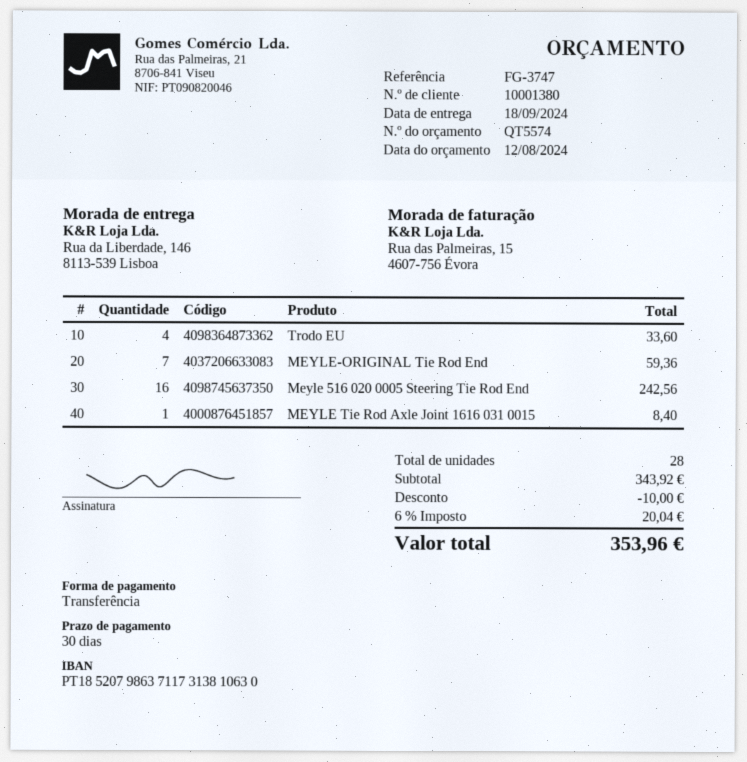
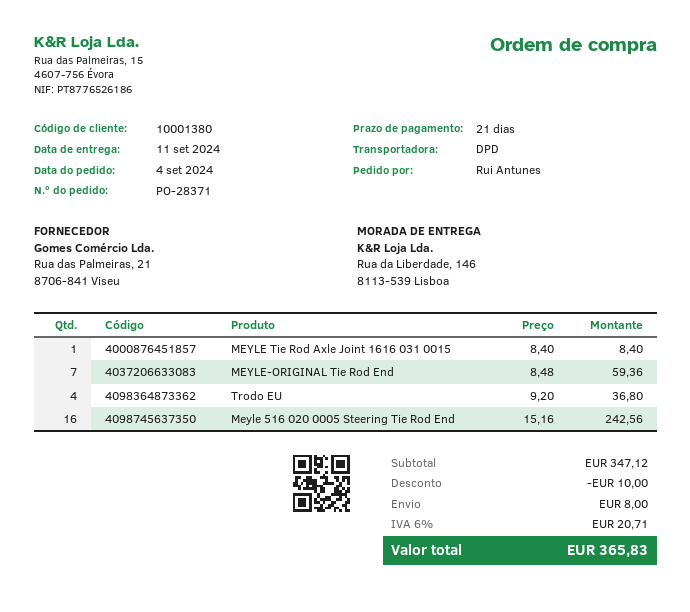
delivery date: 2024-09-18 -> 2024-09-11
payment terms: 30 days -> 21 days
Trodo EU: 4 for 33.60 -> 4 for 36.80
subtotal: 343.92 -> 347.12
shipping: none -> 8.00
tax: 6% = 20.04 -> 6% = 20.71
total: 353.96 -> 365.83

